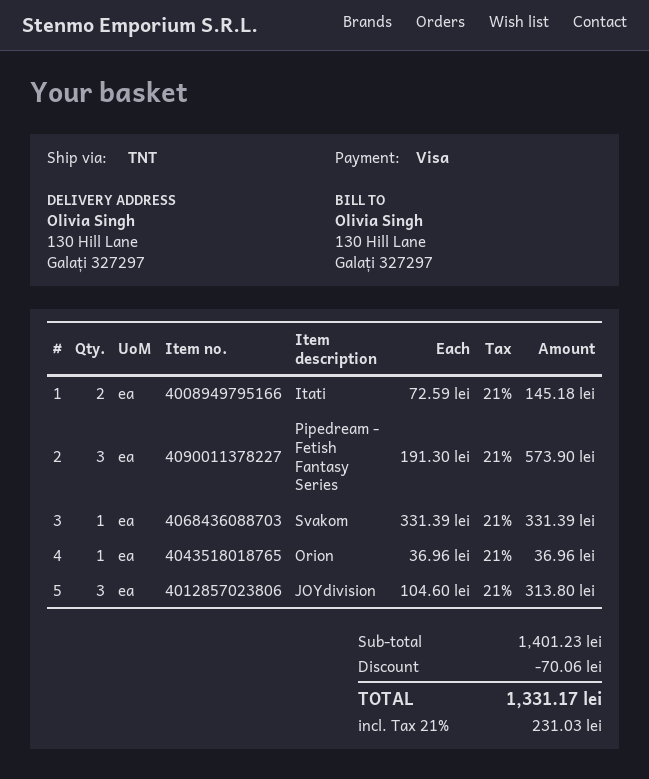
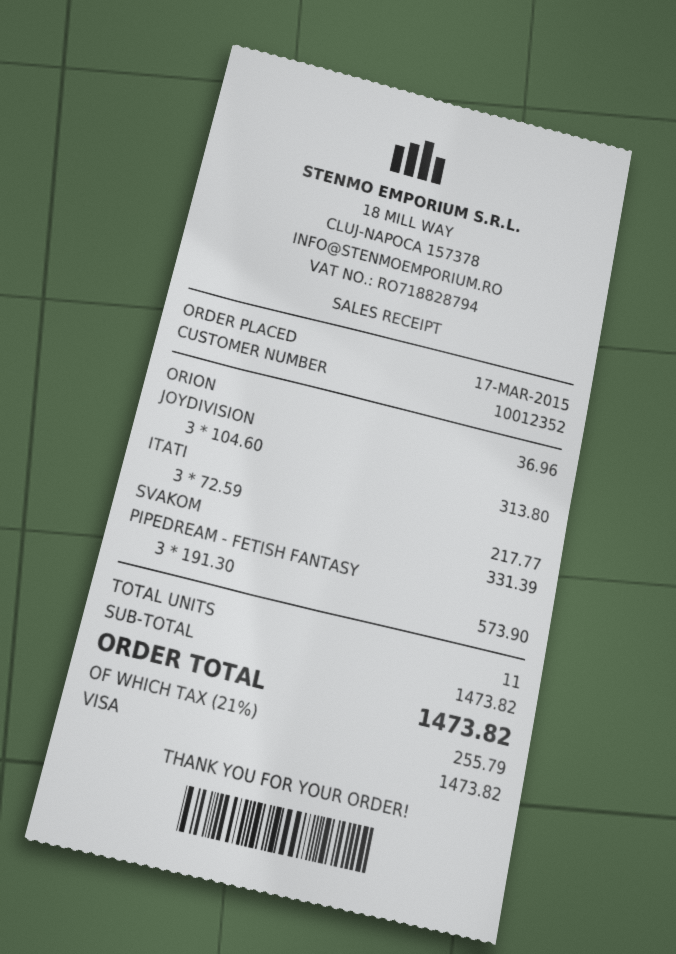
Itati: 2 x 72.59 = 145.18 -> 3 x 72.59 = 217.77
subtotal: 1401.23 -> 1473.82
discount: 70.06 -> none
tax: 21% = 231.03 -> 21% = 255.79
total: 1331.17 -> 1473.82

